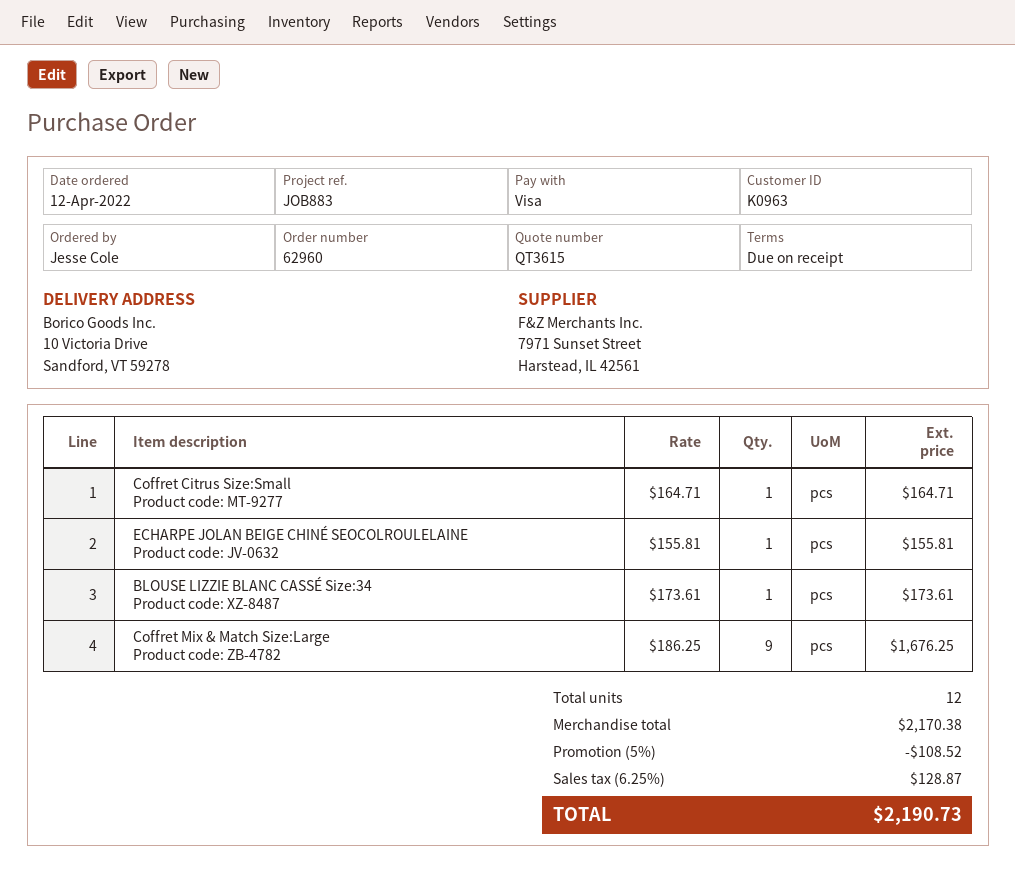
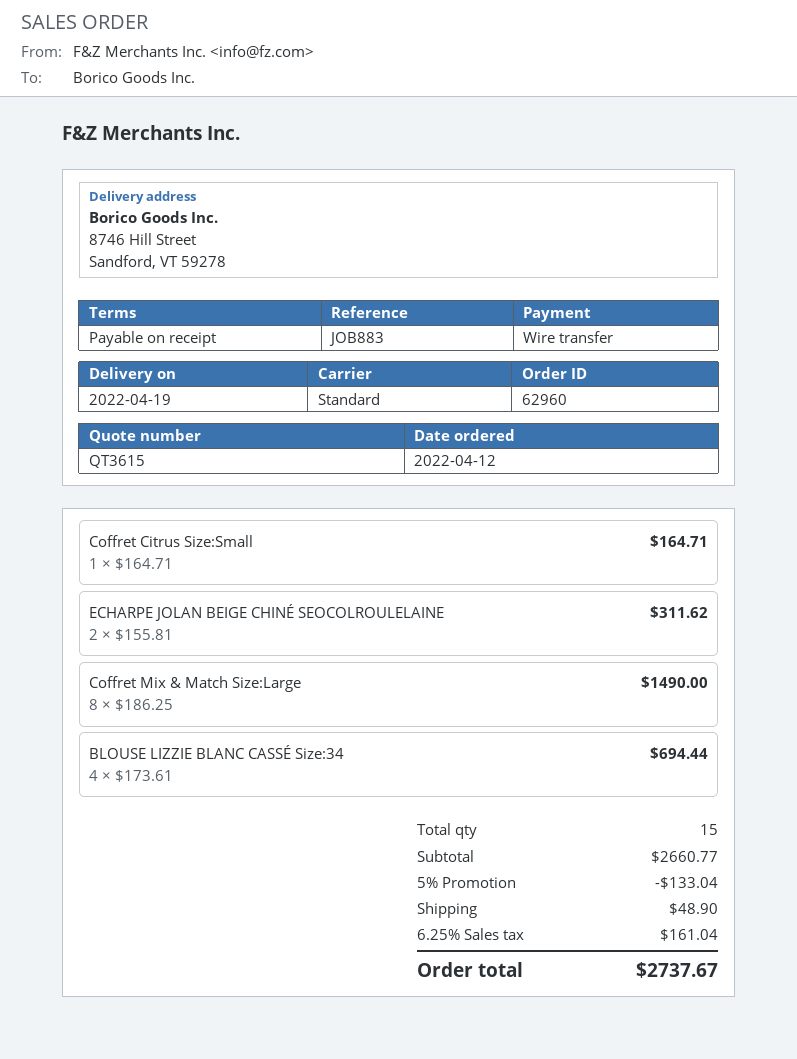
payment method: Visa -> bank transfer
ship to: 10 Victoria Drive, Sandford, VT 59278 -> 8746 Hill Street, Sandford, VT 59278
ECHARPE JOLAN BEIGE CHINÉ SEOCOLROULELAINE: 1 x 155.81 = 155.81 -> 2 x 155.81 = 311.62
BLOUSE LIZZIE BLANC CASSÉ Size:34: 1 x 173.61 = 173.61 -> 4 x 173.61 = 694.44
Coffret Mix & Match Size:Large: 9 x 186.25 = 1676.25 -> 8 x 186.25 = 1490.00
total quantity: 12 -> 15
subtotal: 2170.38 -> 2660.77
discount: 5% = 108.52 -> 5% = 133.04
shipping: none -> 48.90
tax: 6.25% = 128.87 -> 6.25% = 161.04
total: 2190.73 -> 2737.67

